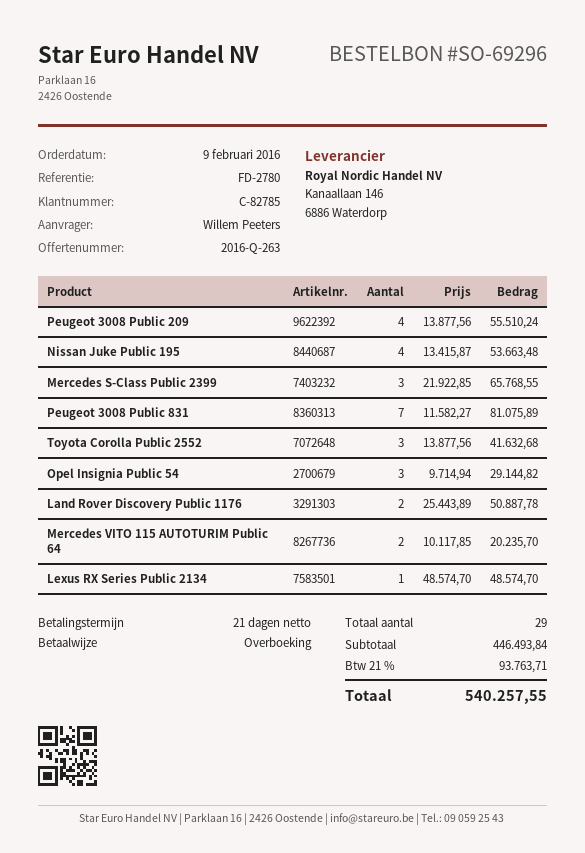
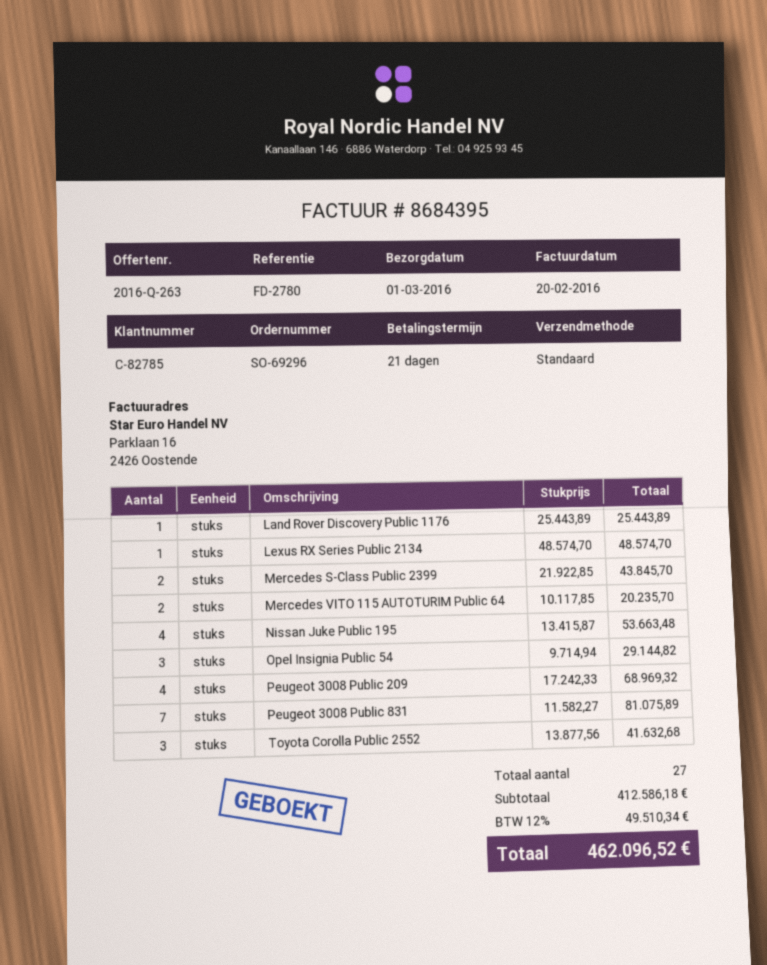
Peugeot 3008 Public 209: 4 x 13877.56 = 55510.24 -> 4 x 17242.33 = 68969.32
Mercedes S-Class Public 2399: 3 x 21922.85 = 65768.55 -> 2 x 21922.85 = 43845.70
Land Rover Discovery Public 1176: 2 x 25443.89 = 50887.78 -> 1 x 25443.89 = 25443.89
total quantity: 29 -> 27
subtotal: 446493.84 -> 412586.18
tax: 21% = 93763.71 -> 12% = 49510.34
total: 540257.55 -> 462096.52

